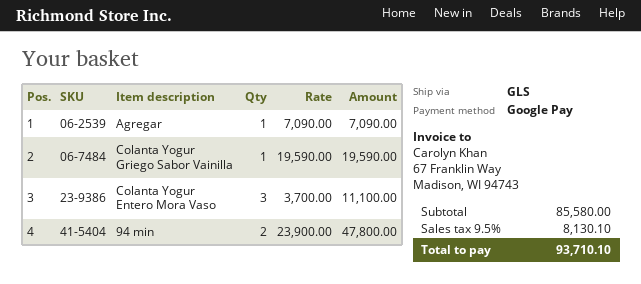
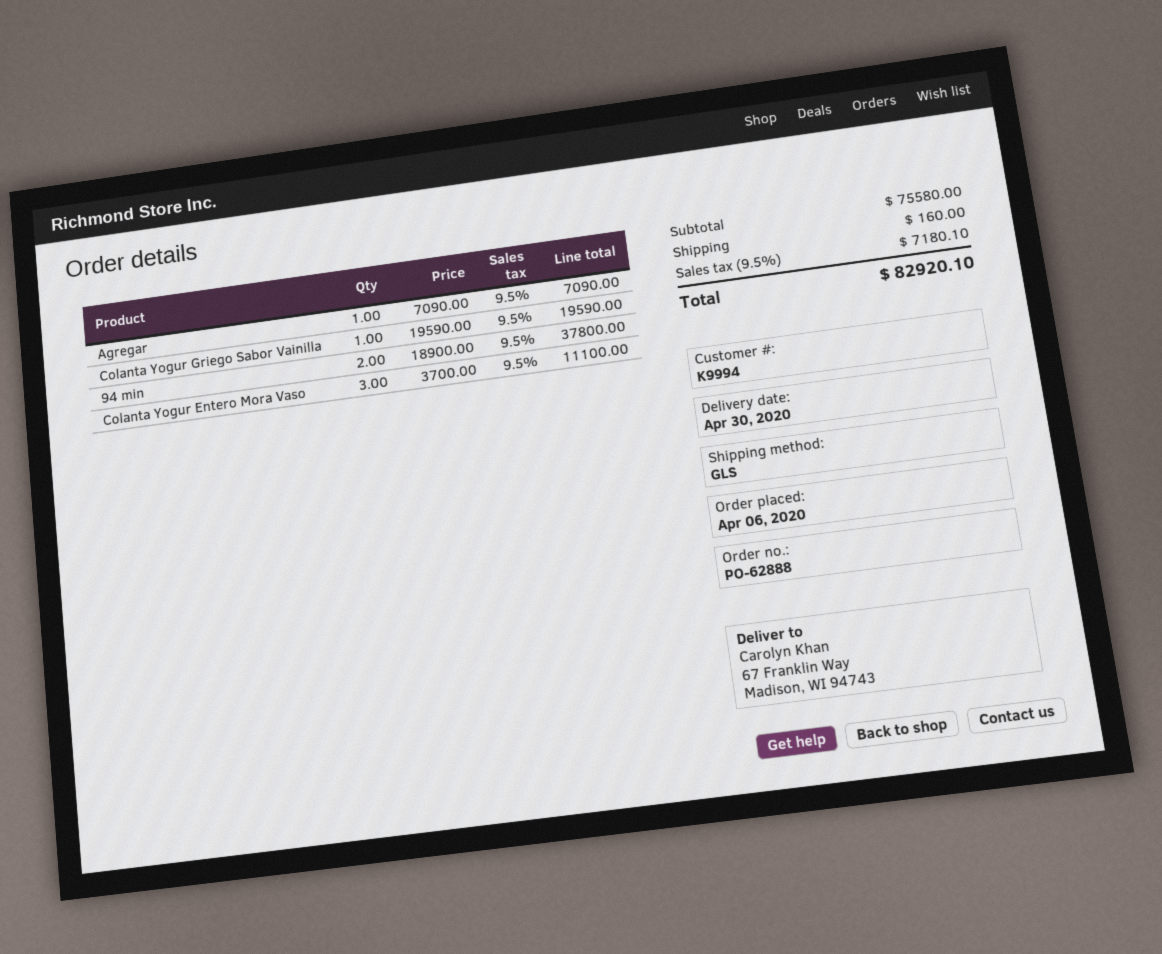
94 min: 2 x 23900.00 = 47800.00 -> 2 x 18900.00 = 37800.00
subtotal: 85580.00 -> 75580.00
shipping: none -> 160.00
tax: 9.5% = 8130.10 -> 9.5% = 7180.10
total: 93710.10 -> 82920.10

